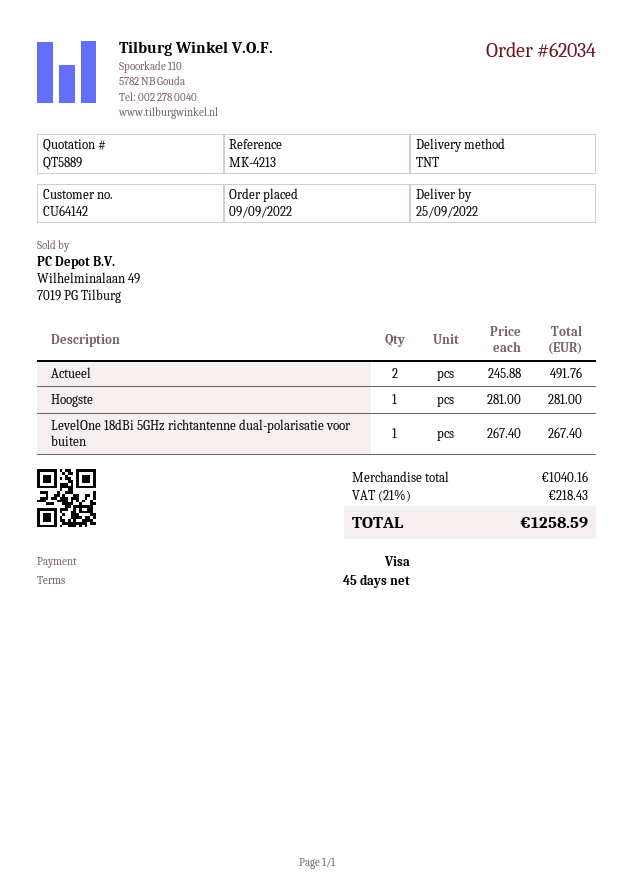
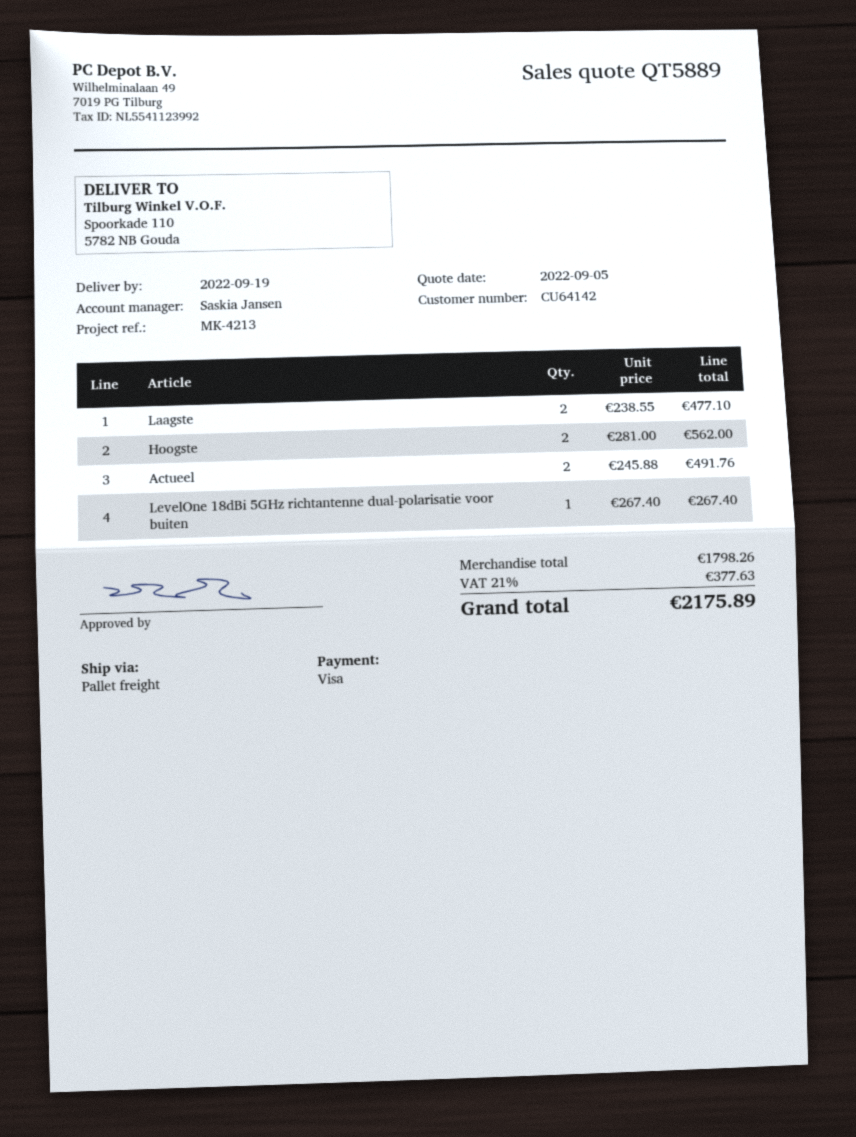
delivery date: 2022-09-25 -> 2022-09-19
shipping method: TNT -> pallet freight
Hoogste: 1 x 281.00 = 281.00 -> 2 x 281.00 = 562.00
Laagste: none -> 2 x 238.55 = 477.10
subtotal: 1040.16 -> 1798.26
tax: 21% = 218.43 -> 21% = 377.63
total: 1258.59 -> 2175.89

